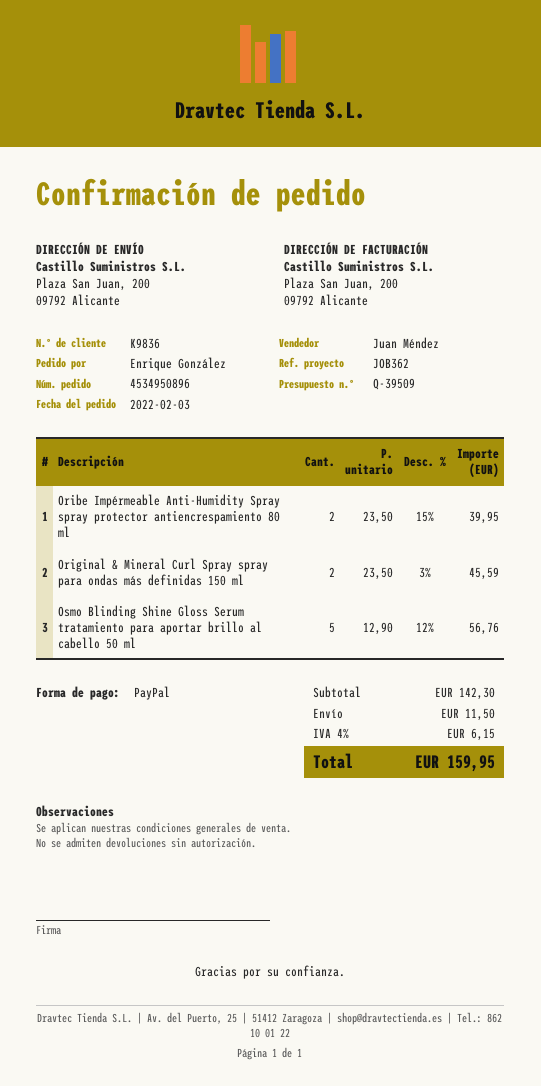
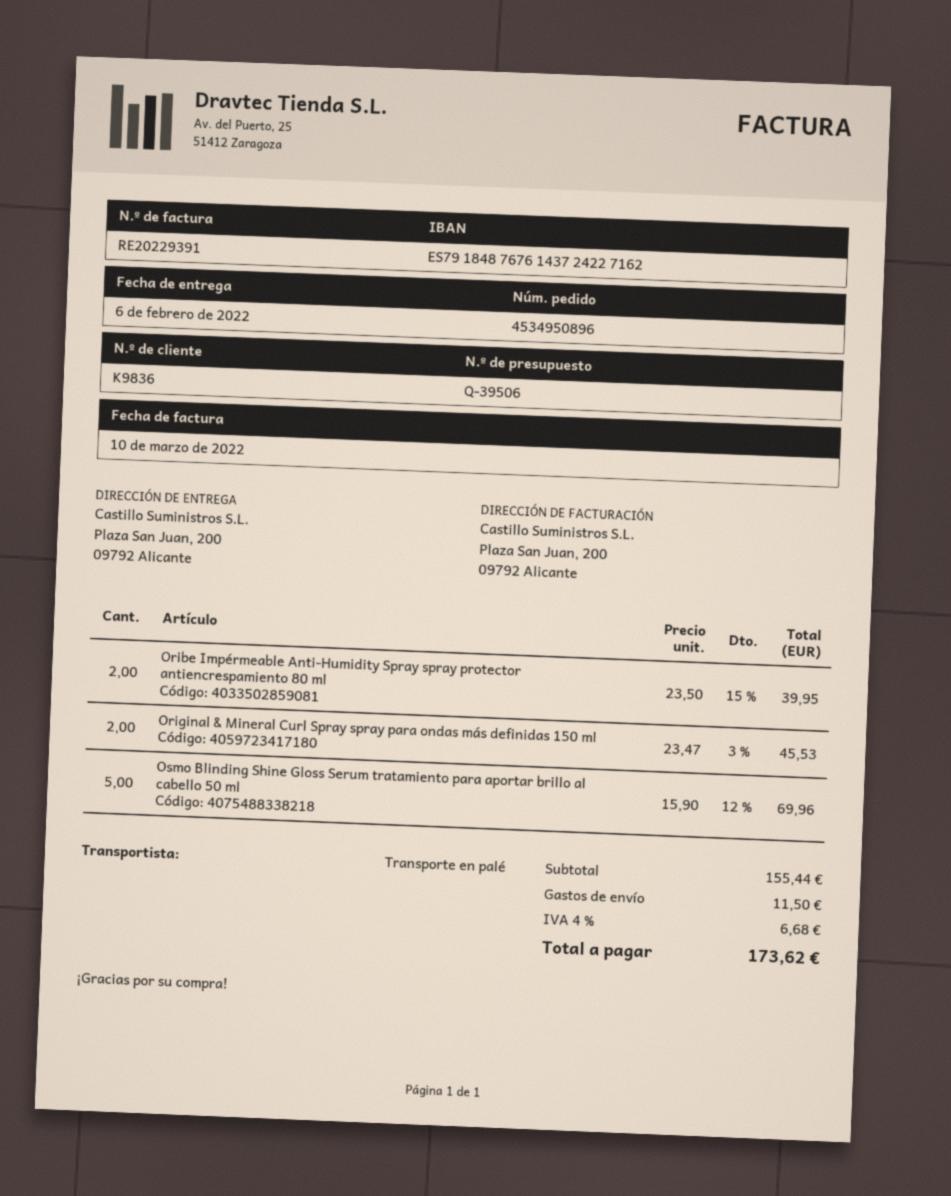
quote number: Q-39509 -> Q-39506
Original & Mineral Curl Spray spray para ondas más definidas 150 ml: 2 x 23.50 - 3% = 45.59 -> 2 x 23.47 - 3% = 45.53
Osmo Blinding Shine Gloss Serum tratamiento para aportar brillo al cabello 50 ml: 5 x 12.90 - 12% = 56.76 -> 5 x 15.90 - 12% = 69.96
subtotal: 142.30 -> 155.44
tax: 4% = 6.15 -> 4% = 6.68
total: 159.95 -> 173.62

